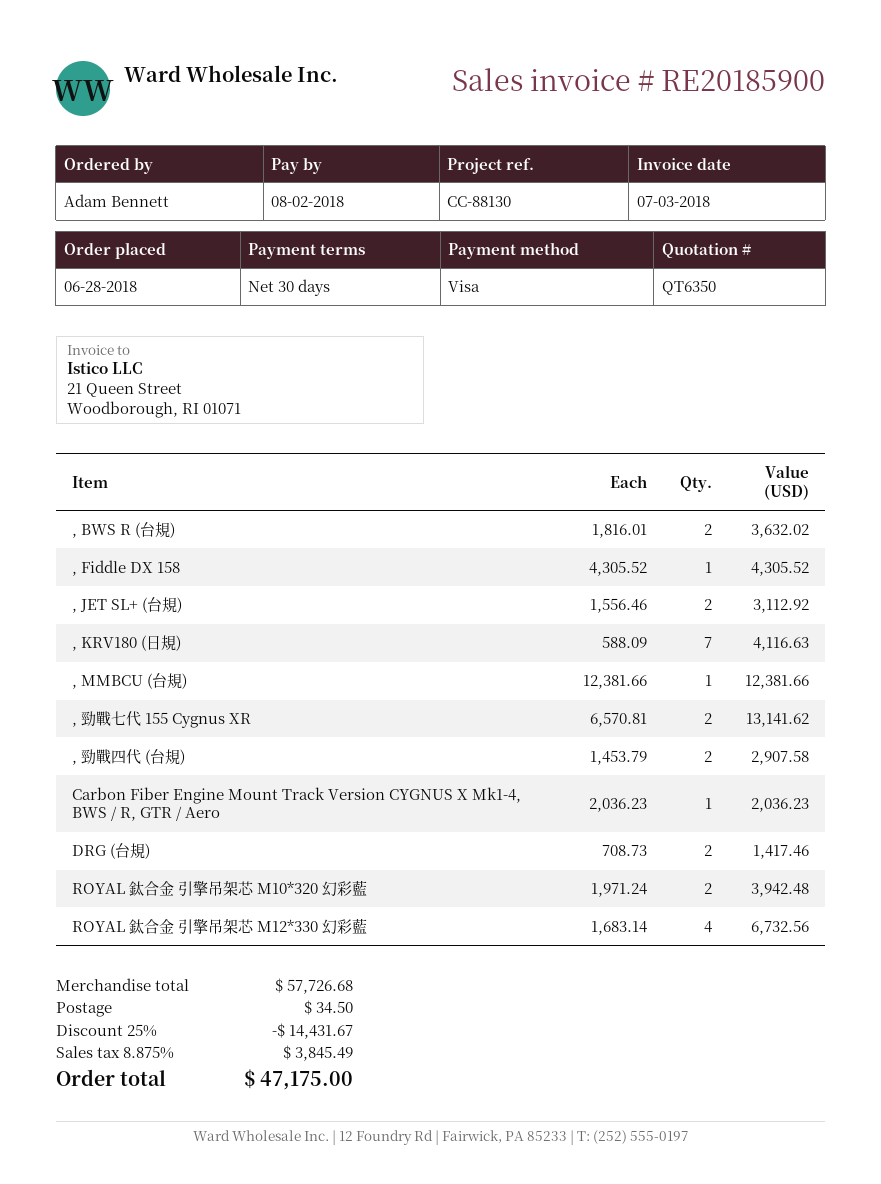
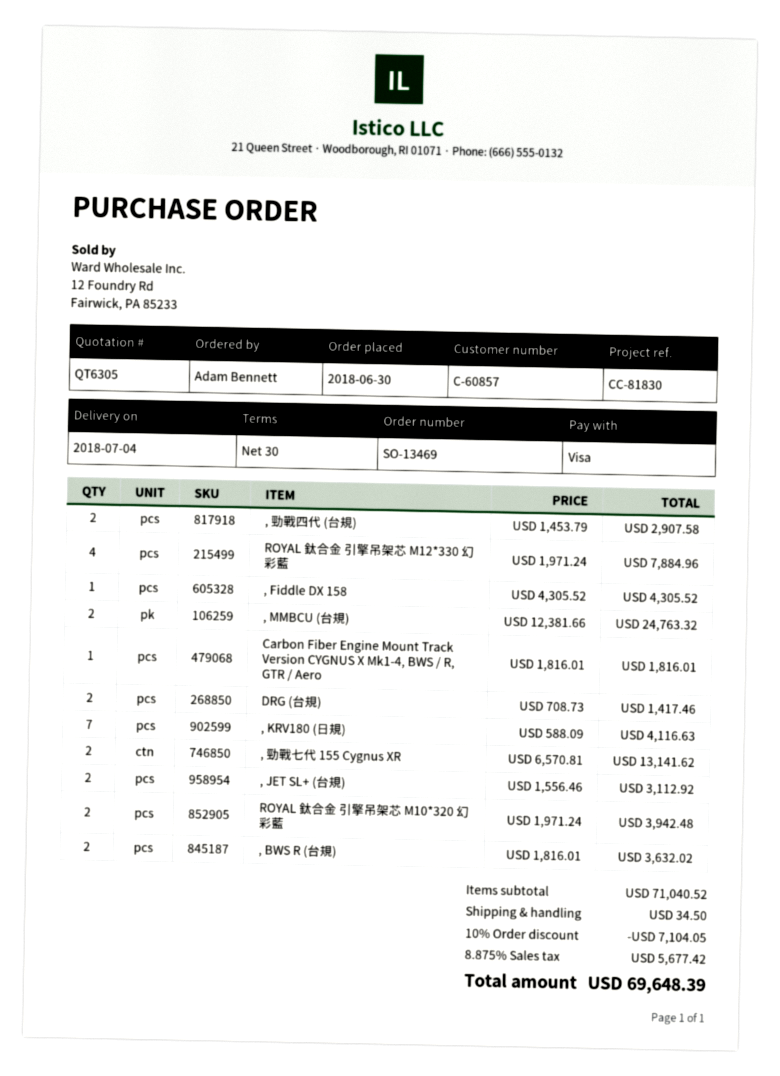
quote number: QT6350 -> QT6305
order date: 2018-06-28 -> 2018-06-30
reference: CC-88130 -> CC-81830
, MMBCU (台規): 1 x 12381.66 = 12381.66 -> 2 x 12381.66 = 24763.32
Carbon Fiber Engine Mount Track Version CYGNUS X Mk1-4, BWS / R, GTR / Aero: 1 x 2036.23 = 2036.23 -> 1 x 1816.01 = 1816.01
ROYAL 鈦合金 引擎吊架芯 M12*330 幻彩藍: 4 x 1683.14 = 6732.56 -> 4 x 1971.24 = 7884.96
subtotal: 57726.68 -> 71040.52
discount: 25% = 14431.67 -> 10% = 7104.05
tax: 8.875% = 3845.49 -> 8.875% = 5677.42
total: 47175.00 -> 69648.39

